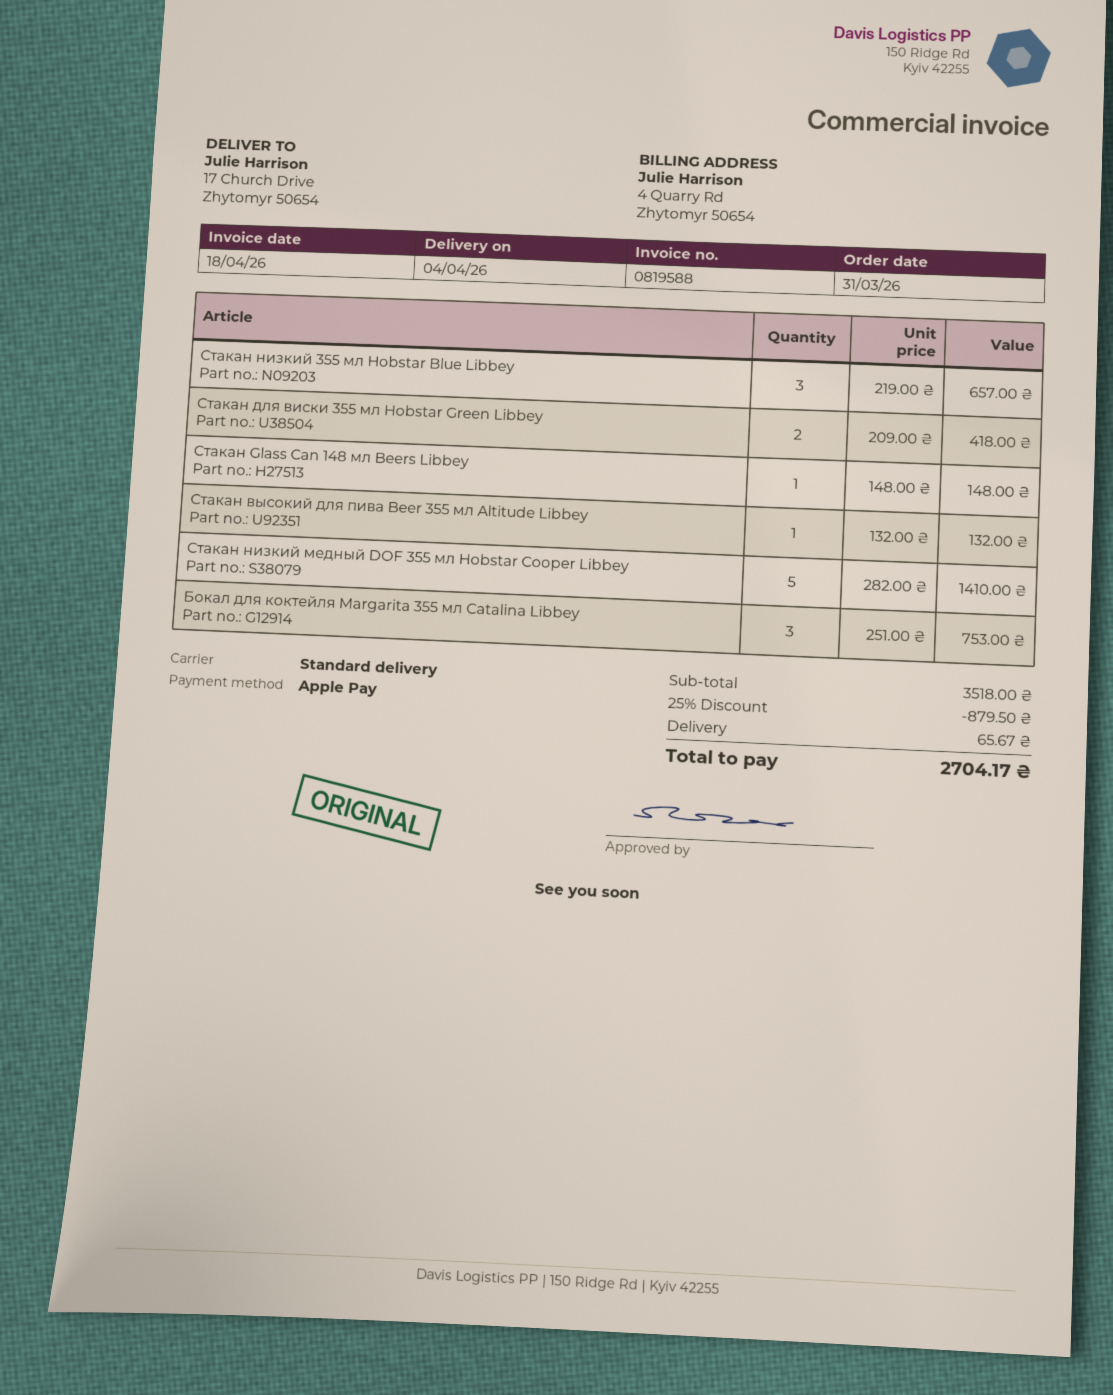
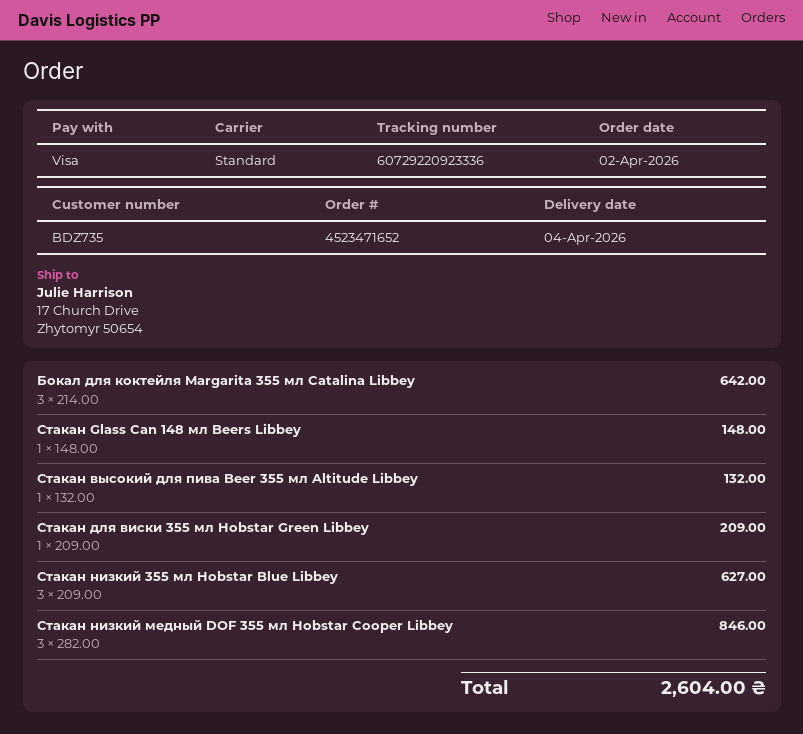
order date: 2026-03-31 -> 2026-04-02
payment method: Apple Pay -> Visa
Стакан низкий 355 мл Hobstar Blue Libbey: 3 x 219.00 = 657.00 -> 3 x 209.00 = 627.00
Стакан для виски 355 мл Hobstar Green Libbey: 2 x 209.00 = 418.00 -> 1 x 209.00 = 209.00
Стакан низкий медный DOF 355 мл Hobstar Cooper Libbey: 5 x 282.00 = 1410.00 -> 3 x 282.00 = 846.00
Бокал для коктейля Margarita 355 мл Catalina Libbey: 3 x 251.00 = 753.00 -> 3 x 214.00 = 642.00
discount: 25% = 879.50 -> none
shipping: 65.67 -> none
total: 2704.17 -> 2604.00

